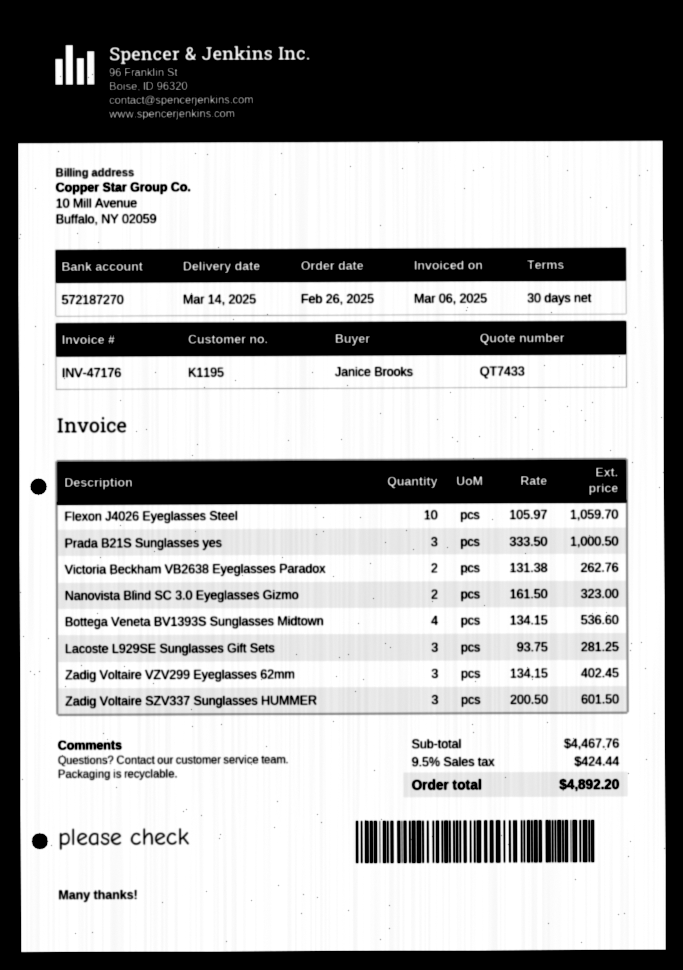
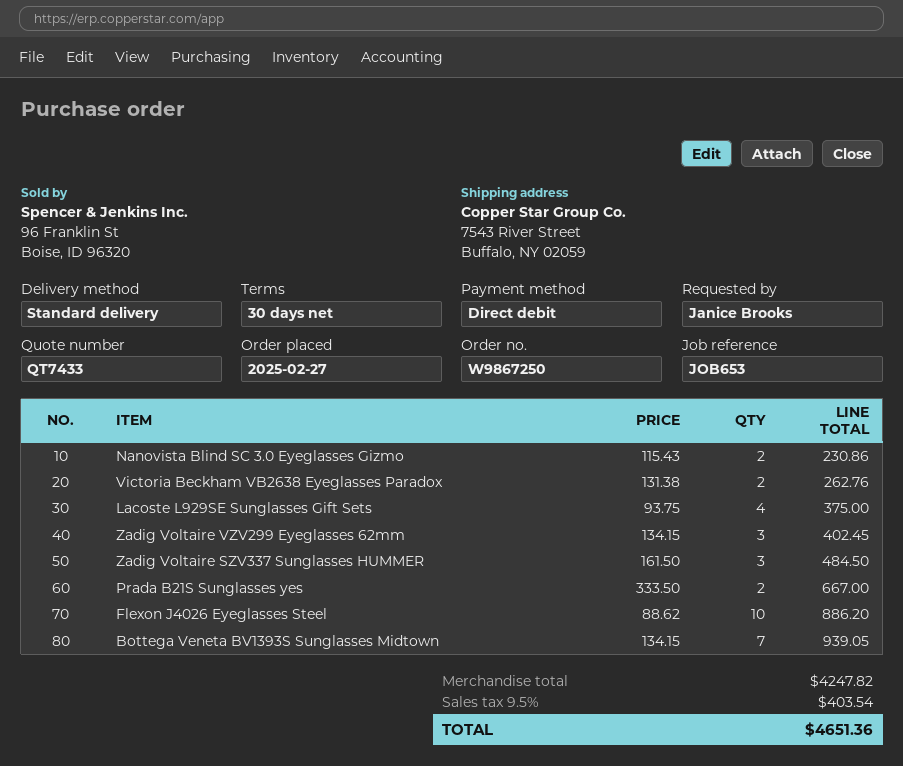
order date: 2025-02-26 -> 2025-02-27
Flexon J4026 Eyeglasses Steel: 10 x 105.97 = 1059.70 -> 10 x 88.62 = 886.20
Prada B21S Sunglasses yes: 3 x 333.50 = 1000.50 -> 2 x 333.50 = 667.00
Nanovista Blind SC 3.0 Eyeglasses Gizmo: 2 x 161.50 = 323.00 -> 2 x 115.43 = 230.86
Bottega Veneta BV1393S Sunglasses Midtown: 4 x 134.15 = 536.60 -> 7 x 134.15 = 939.05
Lacoste L929SE Sunglasses Gift Sets: 3 x 93.75 = 281.25 -> 4 x 93.75 = 375.00
Zadig Voltaire SZV337 Sunglasses HUMMER: 3 x 200.50 = 601.50 -> 3 x 161.50 = 484.50
subtotal: 4467.76 -> 4247.82
tax: 9.5% = 424.44 -> 9.5% = 403.54
total: 4892.20 -> 4651.36

